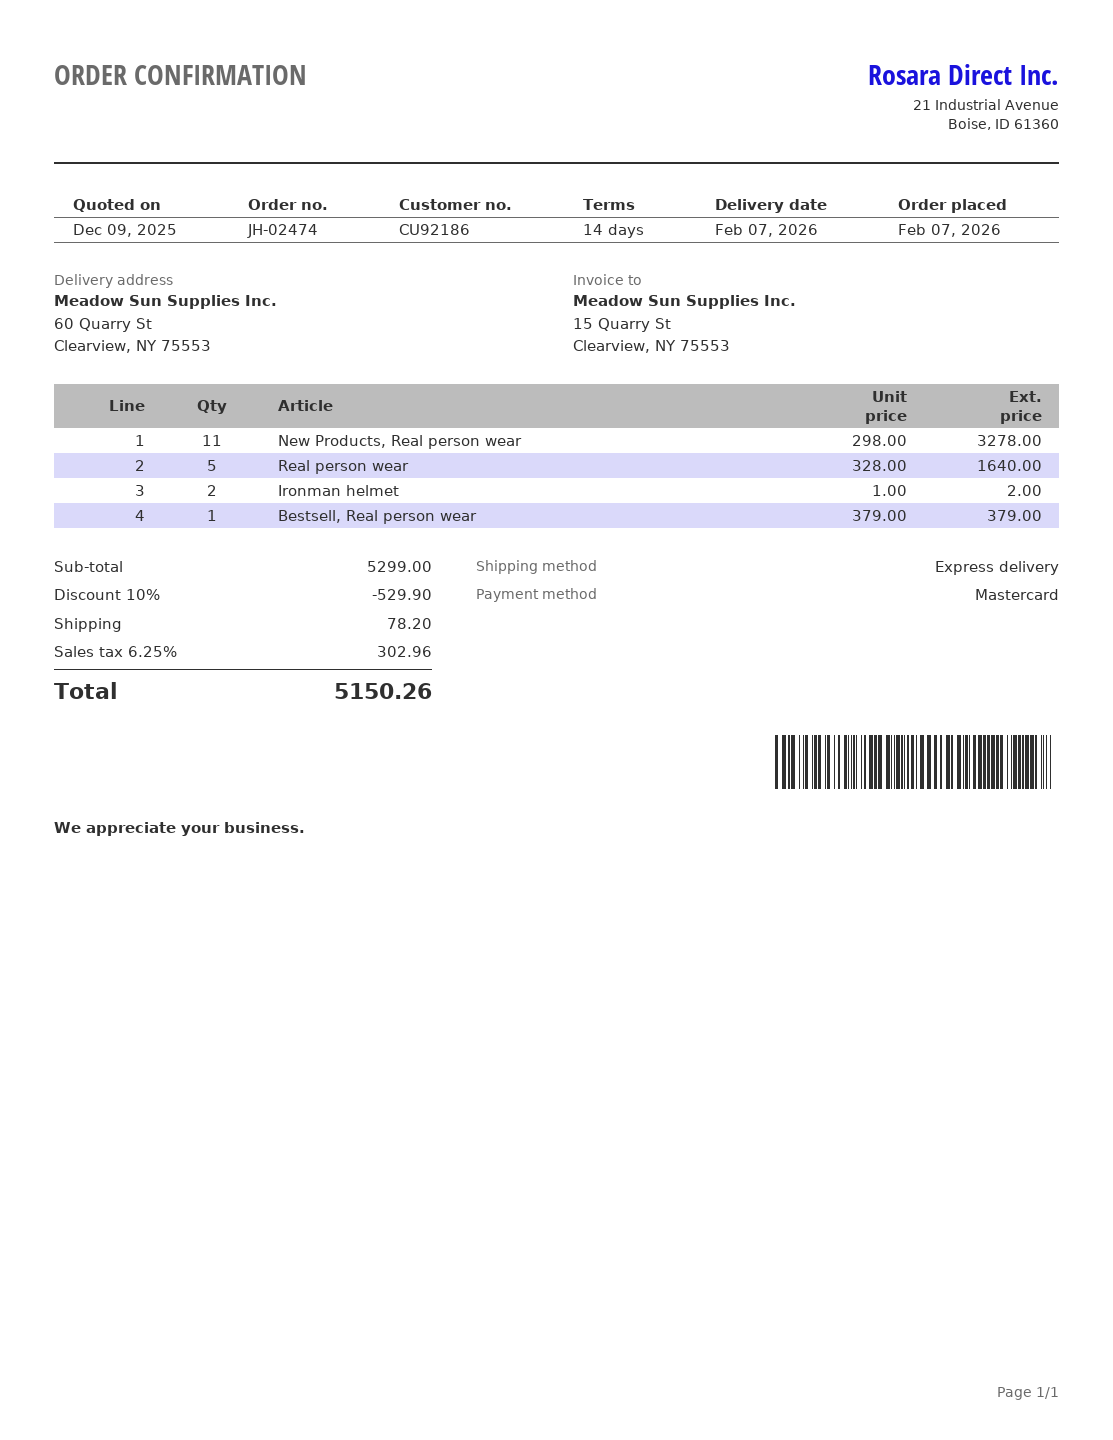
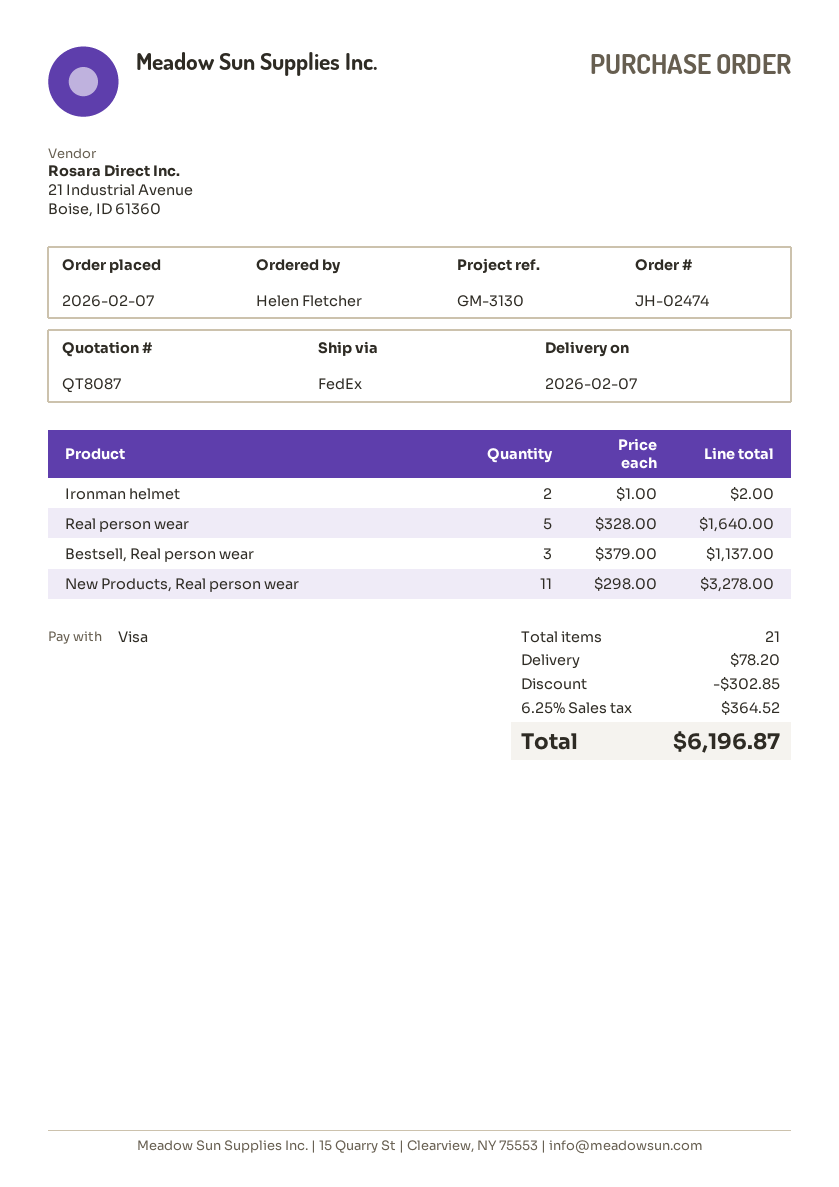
payment method: Mastercard -> Visa
shipping method: express -> FedEx
Bestsell, Real person wear: 1 x 379.00 = 379.00 -> 3 x 379.00 = 1137.00
discount: 529.90 -> 302.85
tax: 6.25% = 302.96 -> 6.25% = 364.52
total: 5150.26 -> 6196.87

